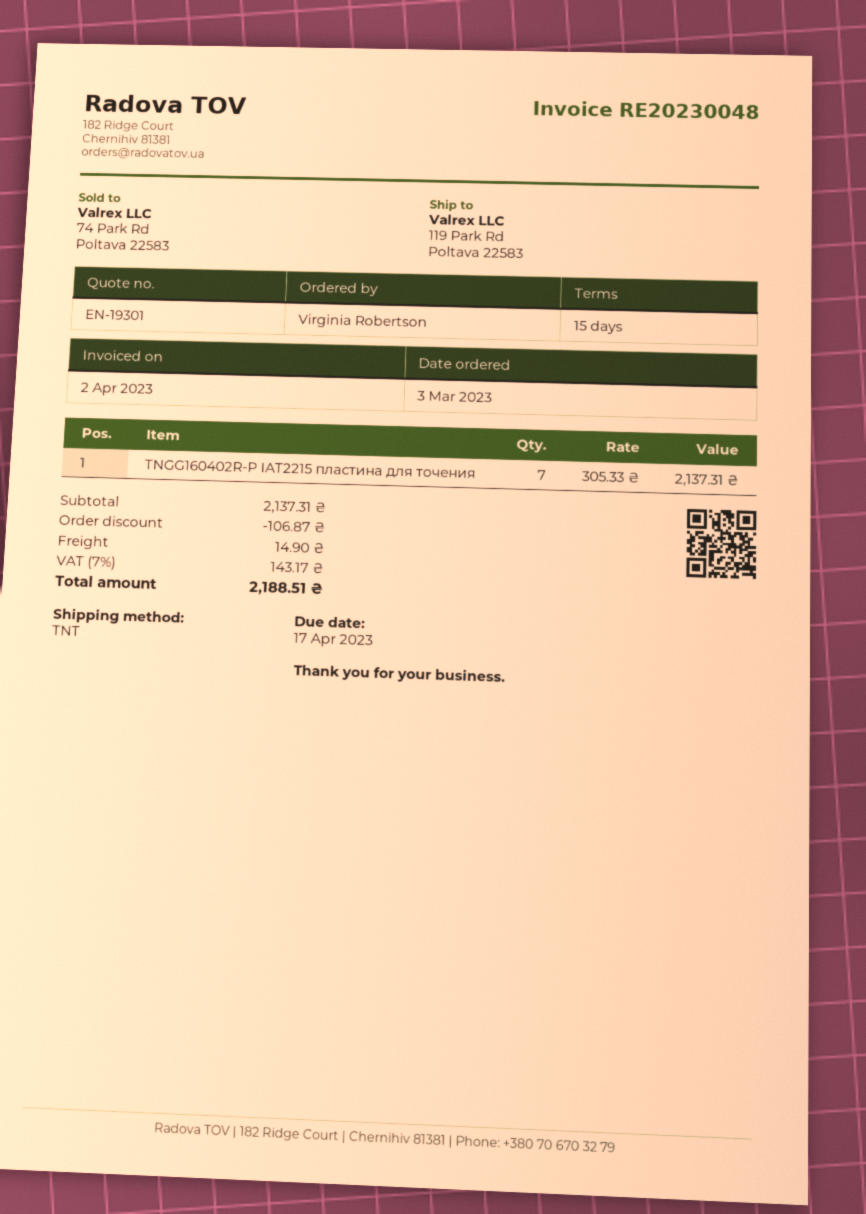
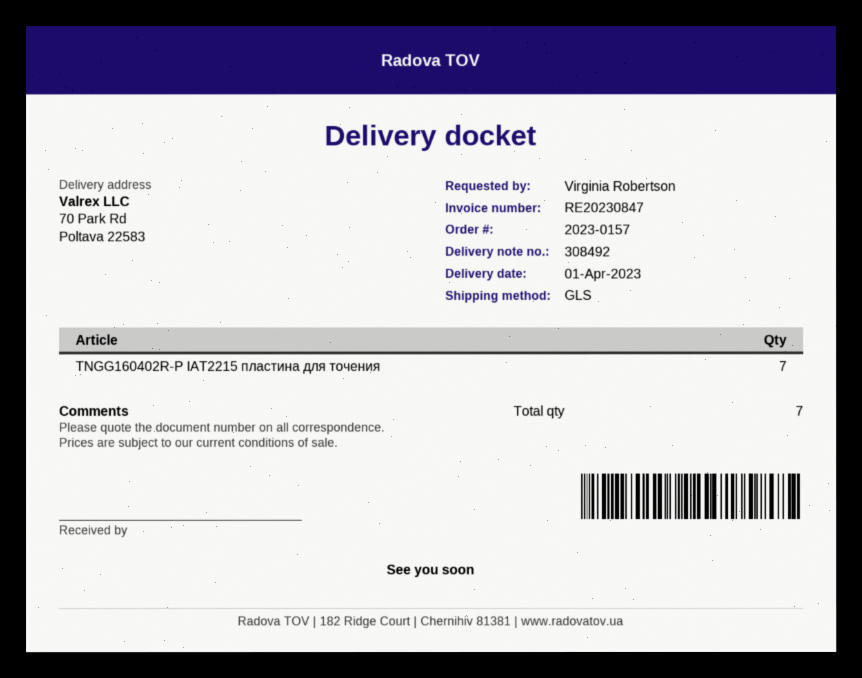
invoice number: RE20230048 -> RE20230847
shipping method: TNT -> GLS
ship to: 119 Park Rd, Poltava 22583 -> 70 Park Rd, Poltava 22583

